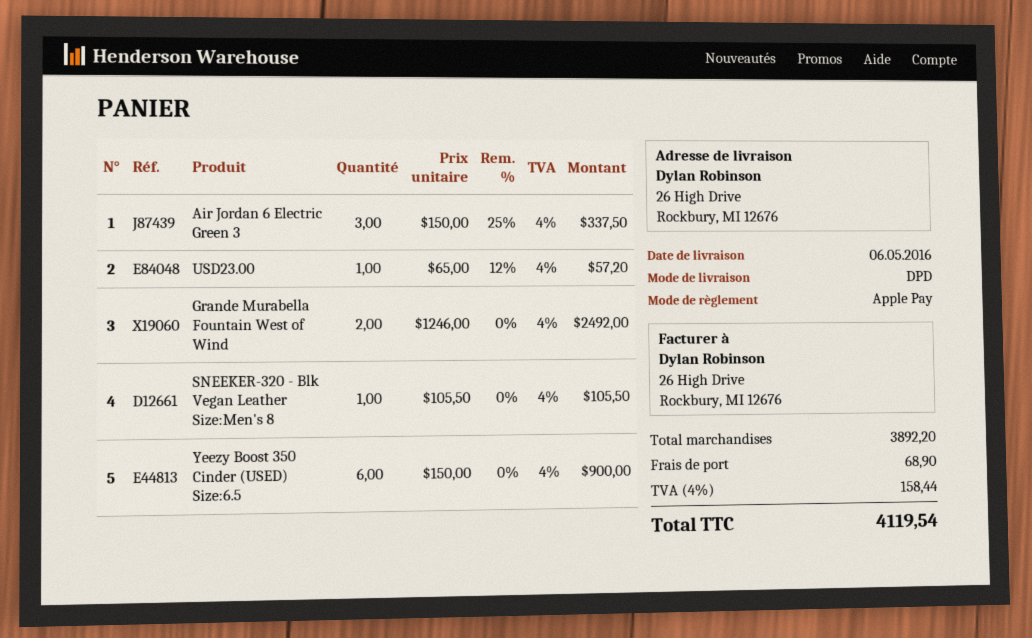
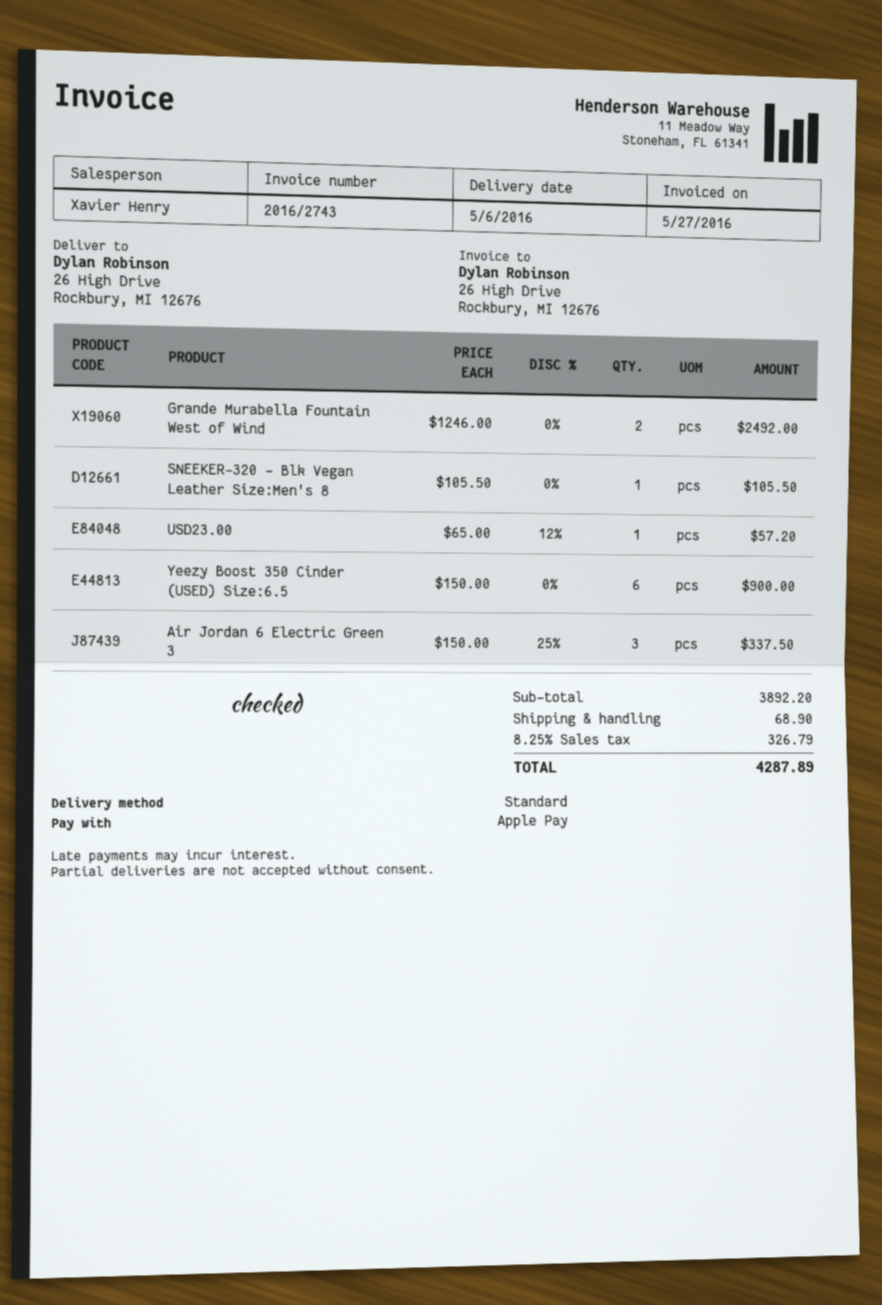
shipping method: DPD -> standard
tax: 4% = 158.44 -> 8.25% = 326.79
total: 4119.54 -> 4287.89

